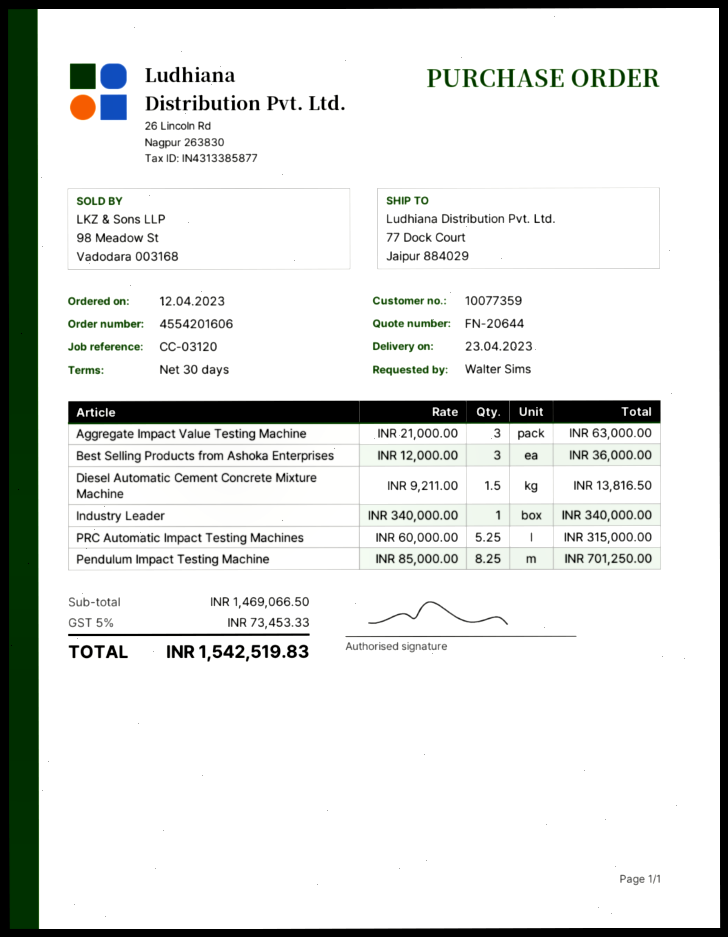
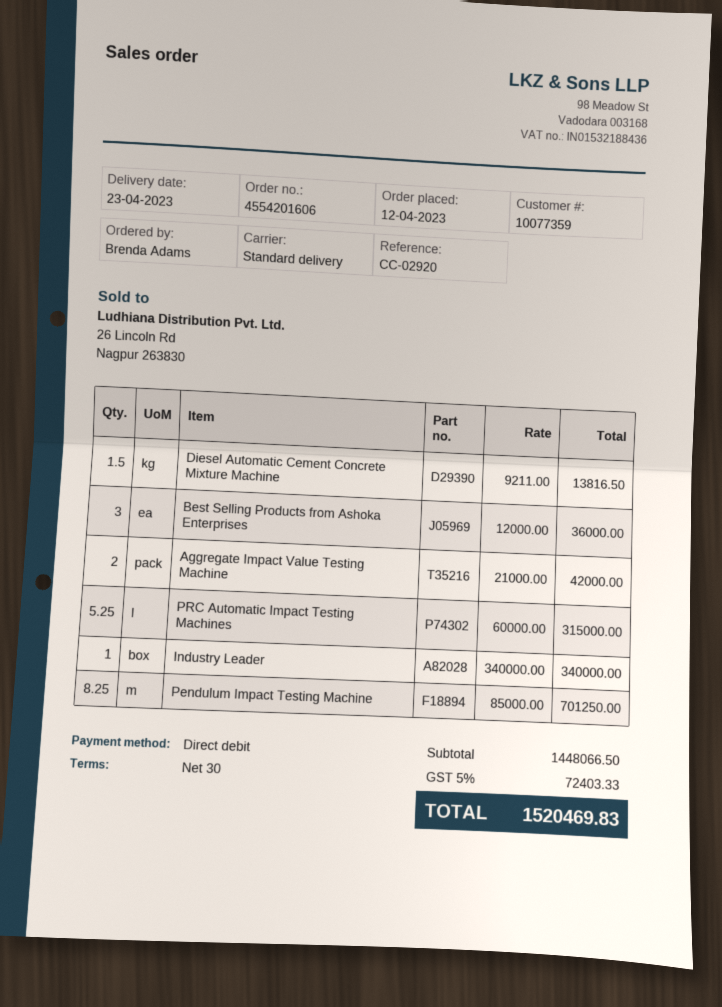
reference: CC-03120 -> CC-02920
ordered by: Walter Sims -> Brenda Adams
Aggregate Impact Value Testing Machine: 3 x 21000.00 = 63000.00 -> 2 x 21000.00 = 42000.00
subtotal: 1469066.50 -> 1448066.50
tax: 5% = 73453.33 -> 5% = 72403.33
total: 1542519.83 -> 1520469.83

